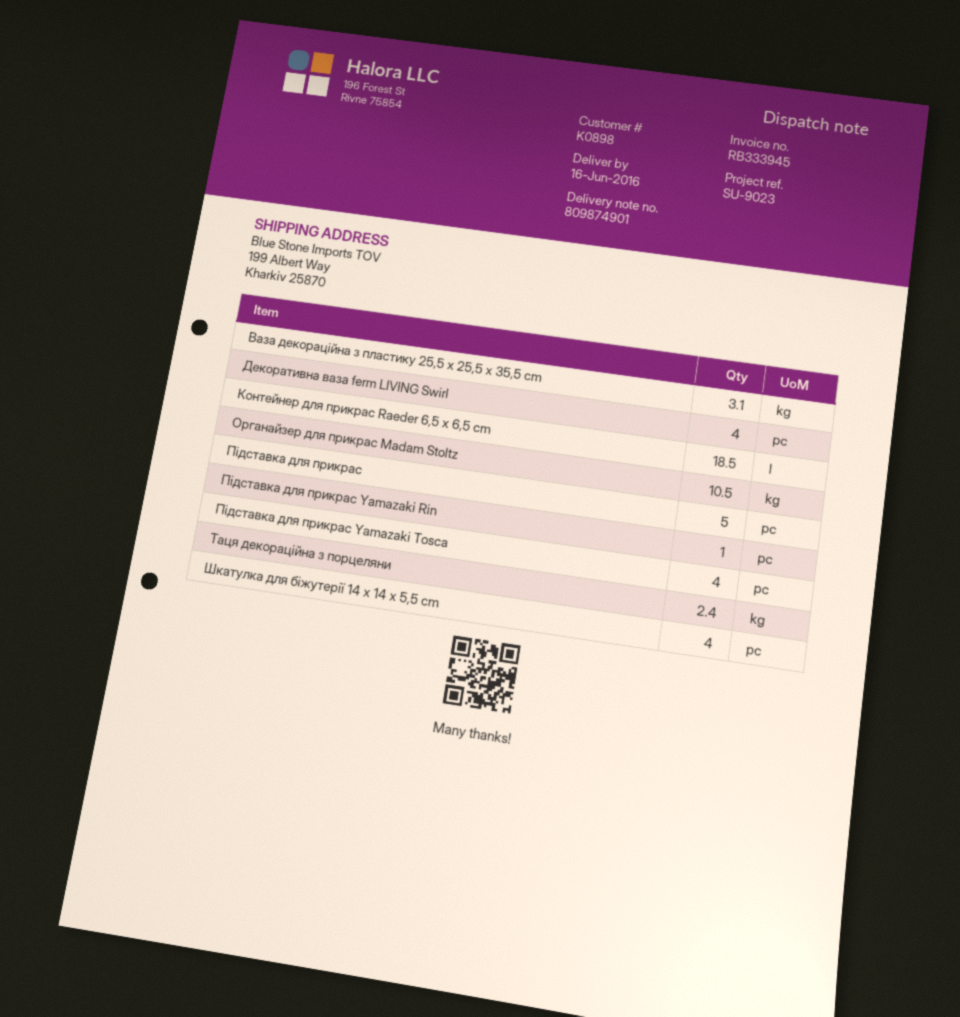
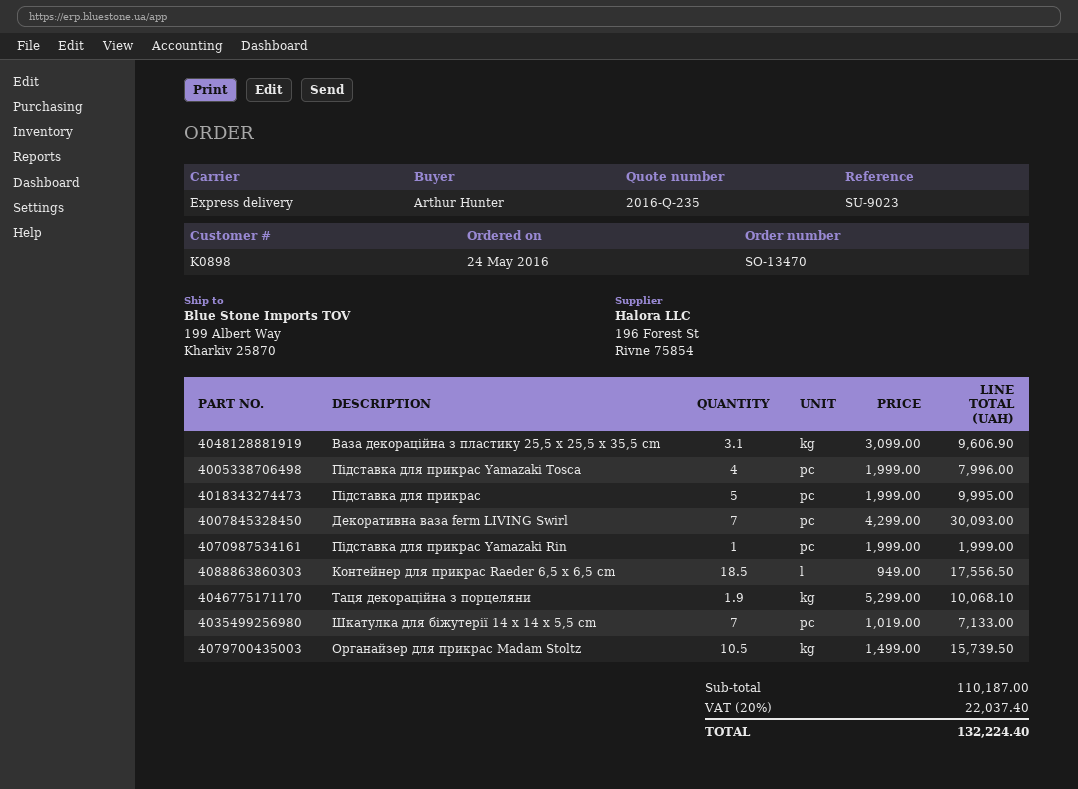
Декоративна ваза ferm LIVING Swirl: 4 -> 7
Таця декораційна з порцеляни: 2.4 -> 1.9
Шкатулка для біжутерії 14 x 14 x 5,5 cm: 4 -> 7

